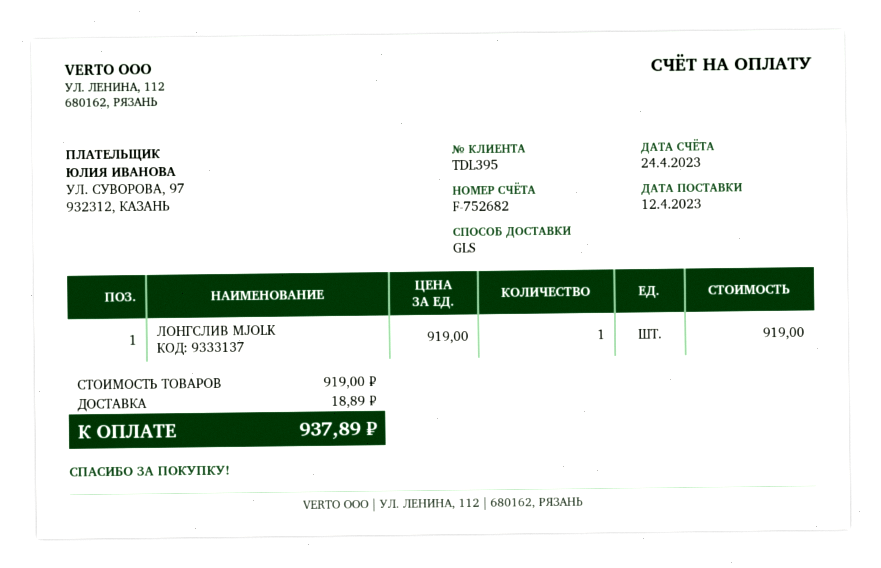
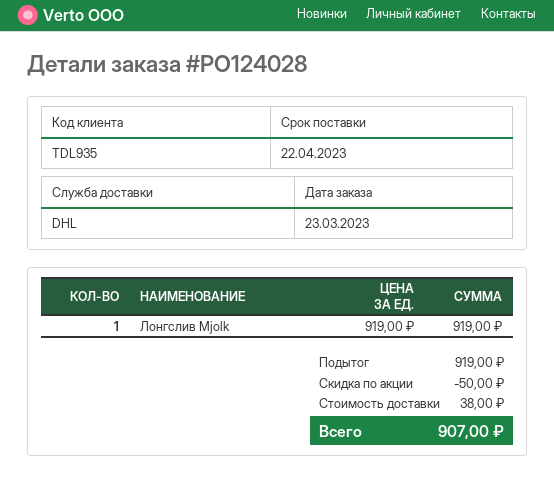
delivery date: 2023-04-12 -> 2023-04-22
customer number: TDL395 -> TDL935
shipping method: GLS -> DHL
discount: none -> 50.00
shipping: 18.89 -> 38.00
total: 937.89 -> 907.00

